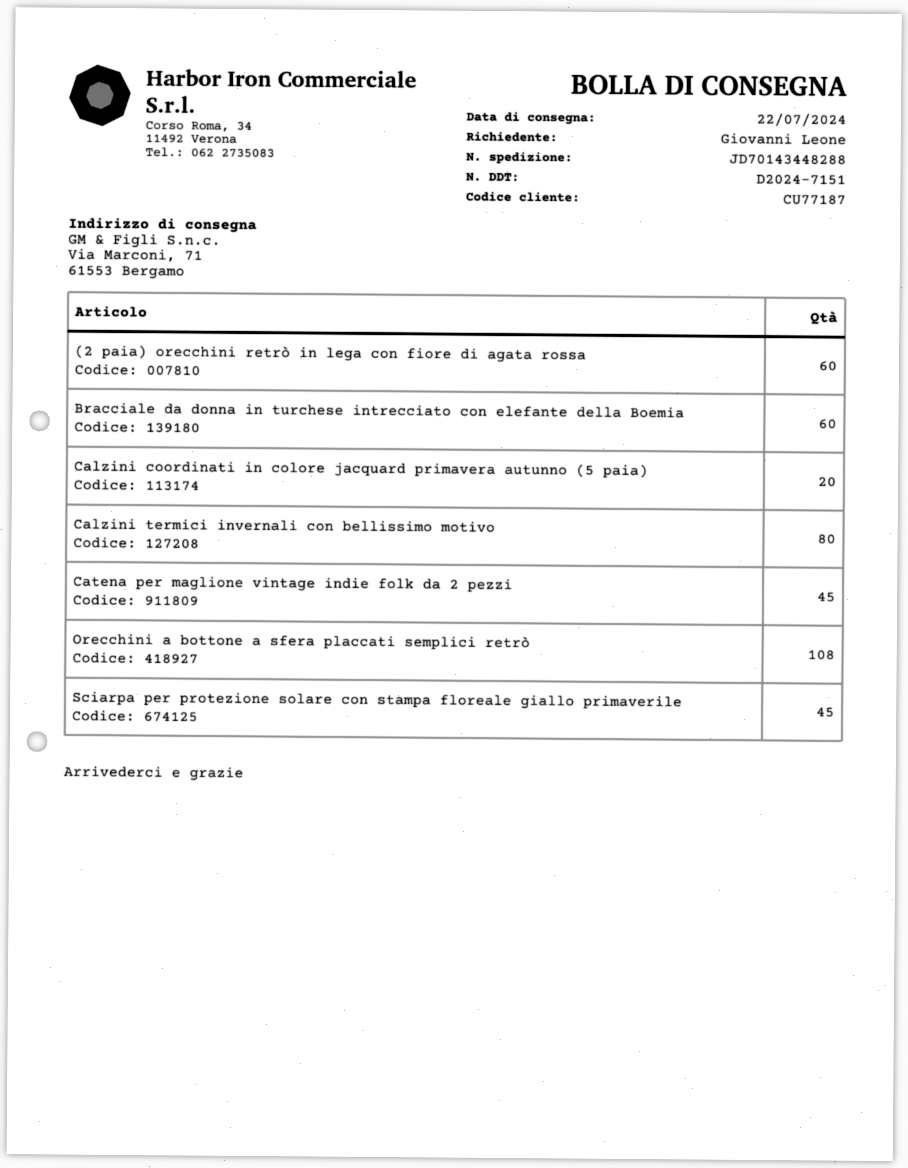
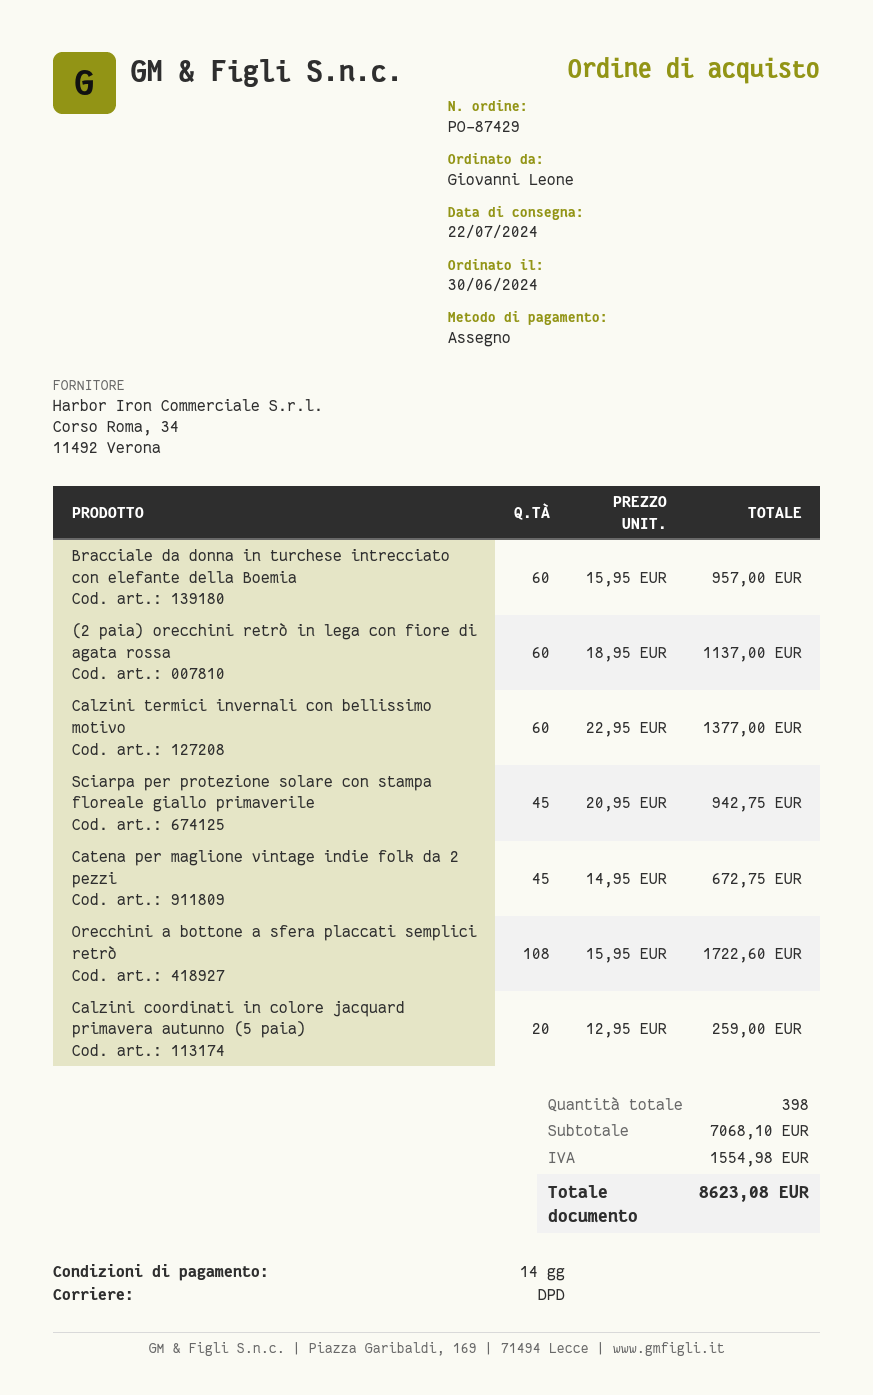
Calzini termici invernali con bellissimo motivo: 80 -> 60

